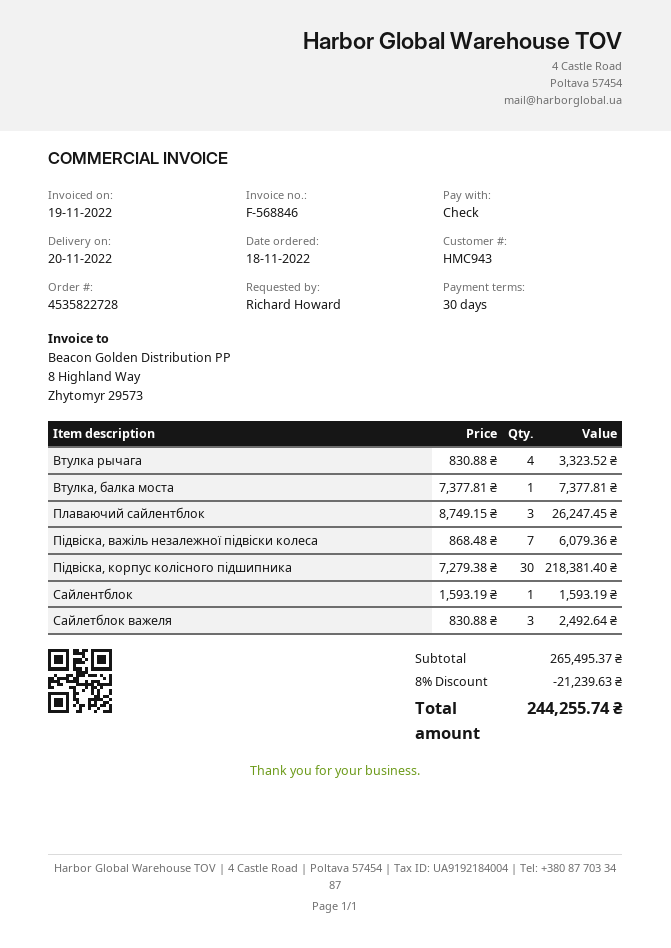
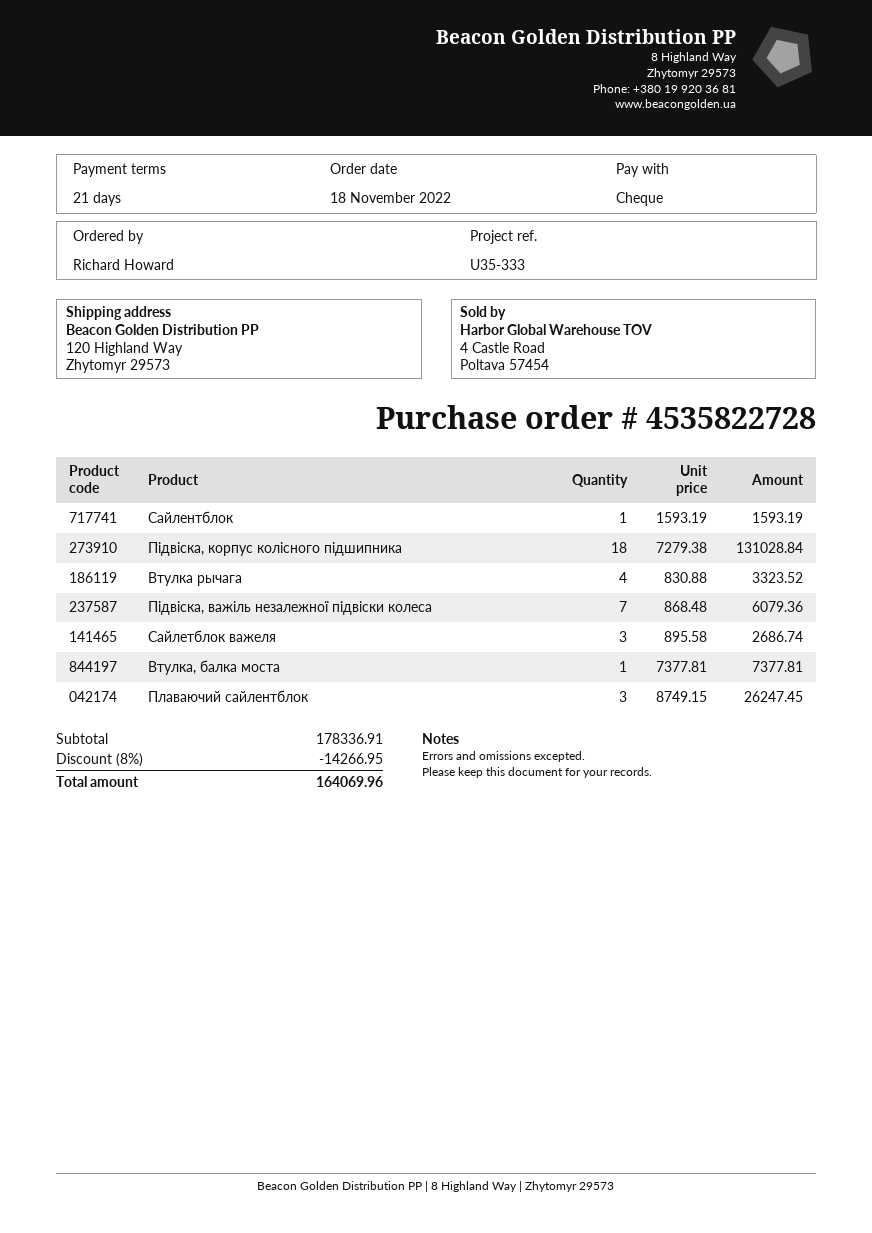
payment terms: 30 days -> 21 days
Підвіска, корпус колісного підшипника: 30 x 7279.38 = 218381.40 -> 18 x 7279.38 = 131028.84
Сайлетблок важеля: 3 x 830.88 = 2492.64 -> 3 x 895.58 = 2686.74
subtotal: 265495.37 -> 178336.91
discount: 8% = 21239.63 -> 8% = 14266.95
total: 244255.74 -> 164069.96

